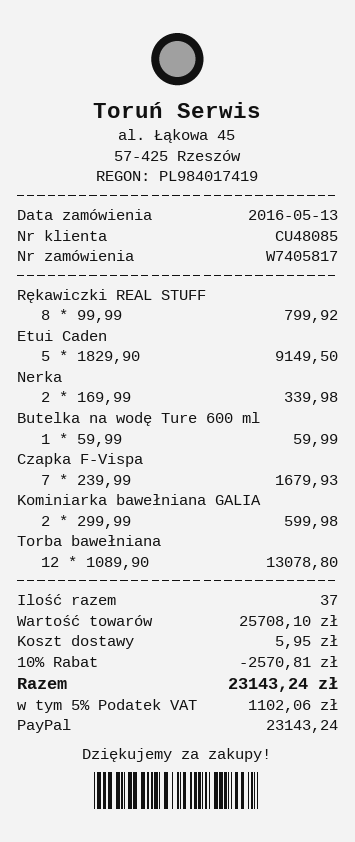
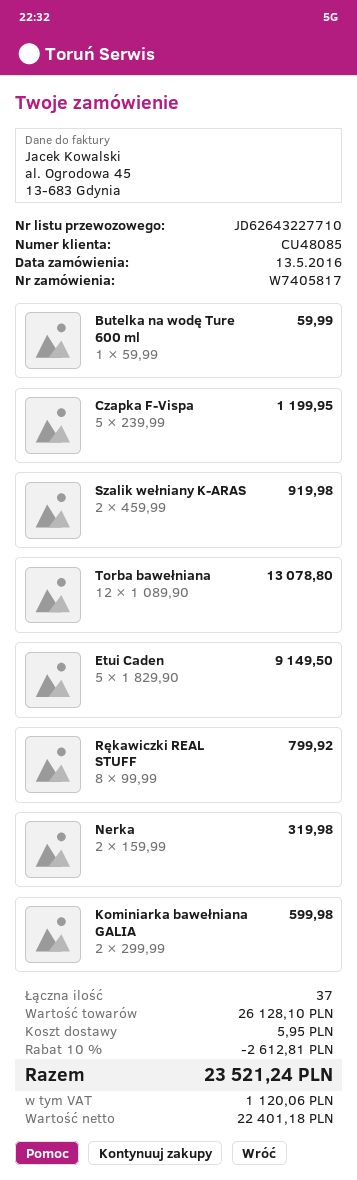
Nerka: 2 x 169.99 = 339.98 -> 2 x 159.99 = 319.98
Czapka F-Vispa: 7 x 239.99 = 1679.93 -> 5 x 239.99 = 1199.95
Szalik wełniany K-ARAS: none -> 2 x 459.99 = 919.98
subtotal: 25708.10 -> 26128.10
discount: 10% = 2570.81 -> 10% = 2612.81
tax: 1102.06 -> 1120.06
total: 23143.24 -> 23521.24

